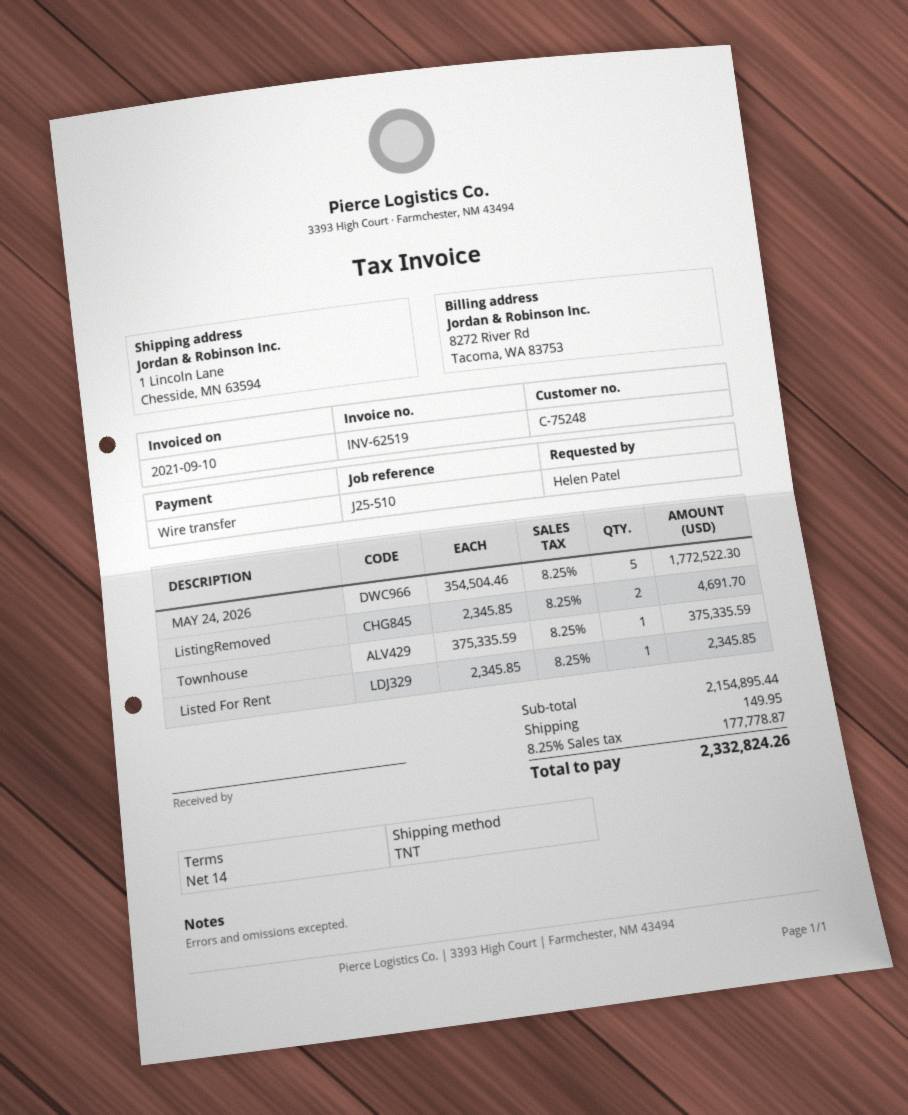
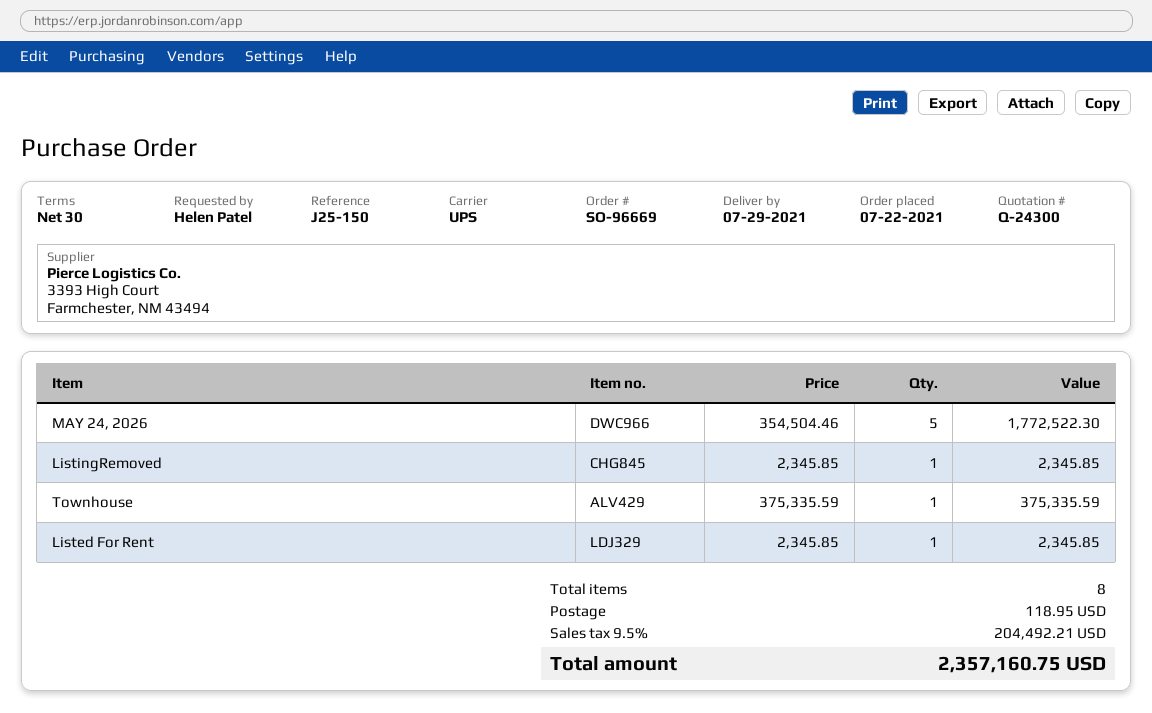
payment terms: 14 days -> 30 days
reference: J25-510 -> J25-150
shipping method: TNT -> UPS
ListingRemoved: 2 x 2345.85 = 4691.70 -> 1 x 2345.85 = 2345.85
shipping: 149.95 -> 118.95
tax: 8.25% = 177778.87 -> 9.5% = 204492.21
total: 2332824.26 -> 2357160.75

